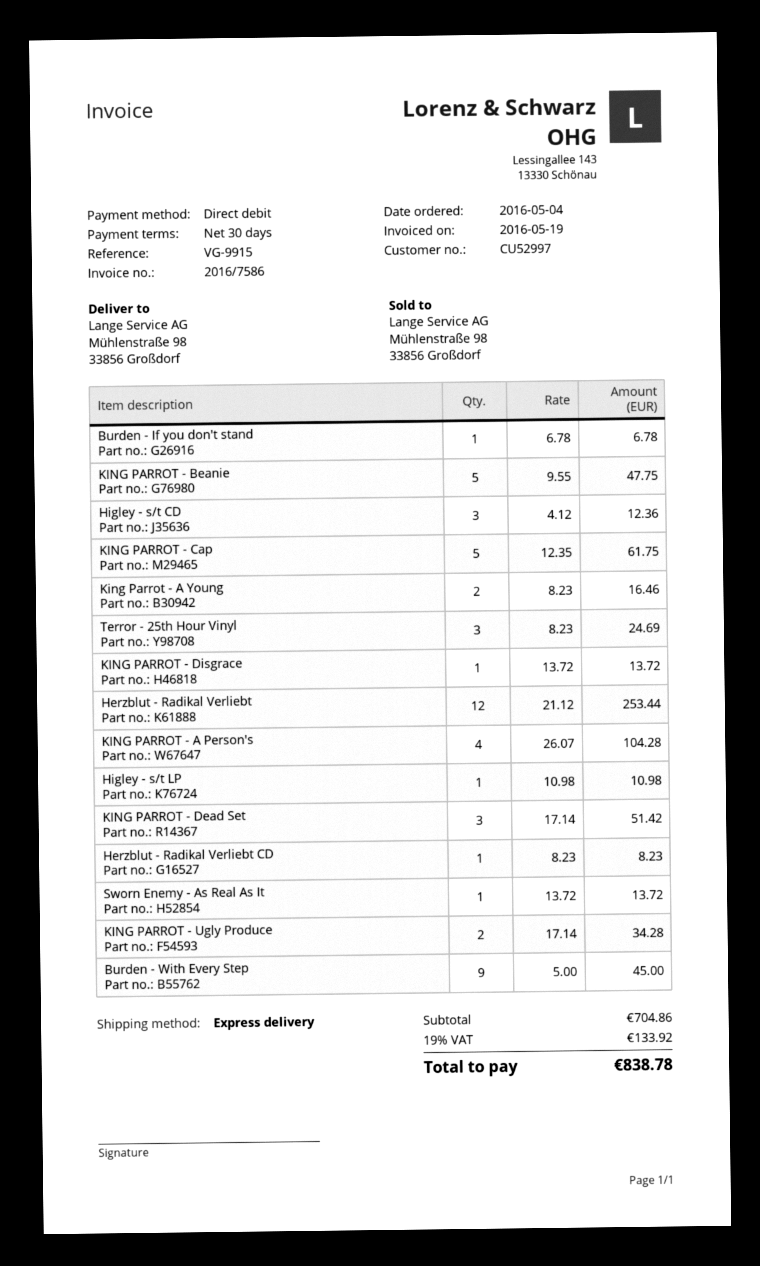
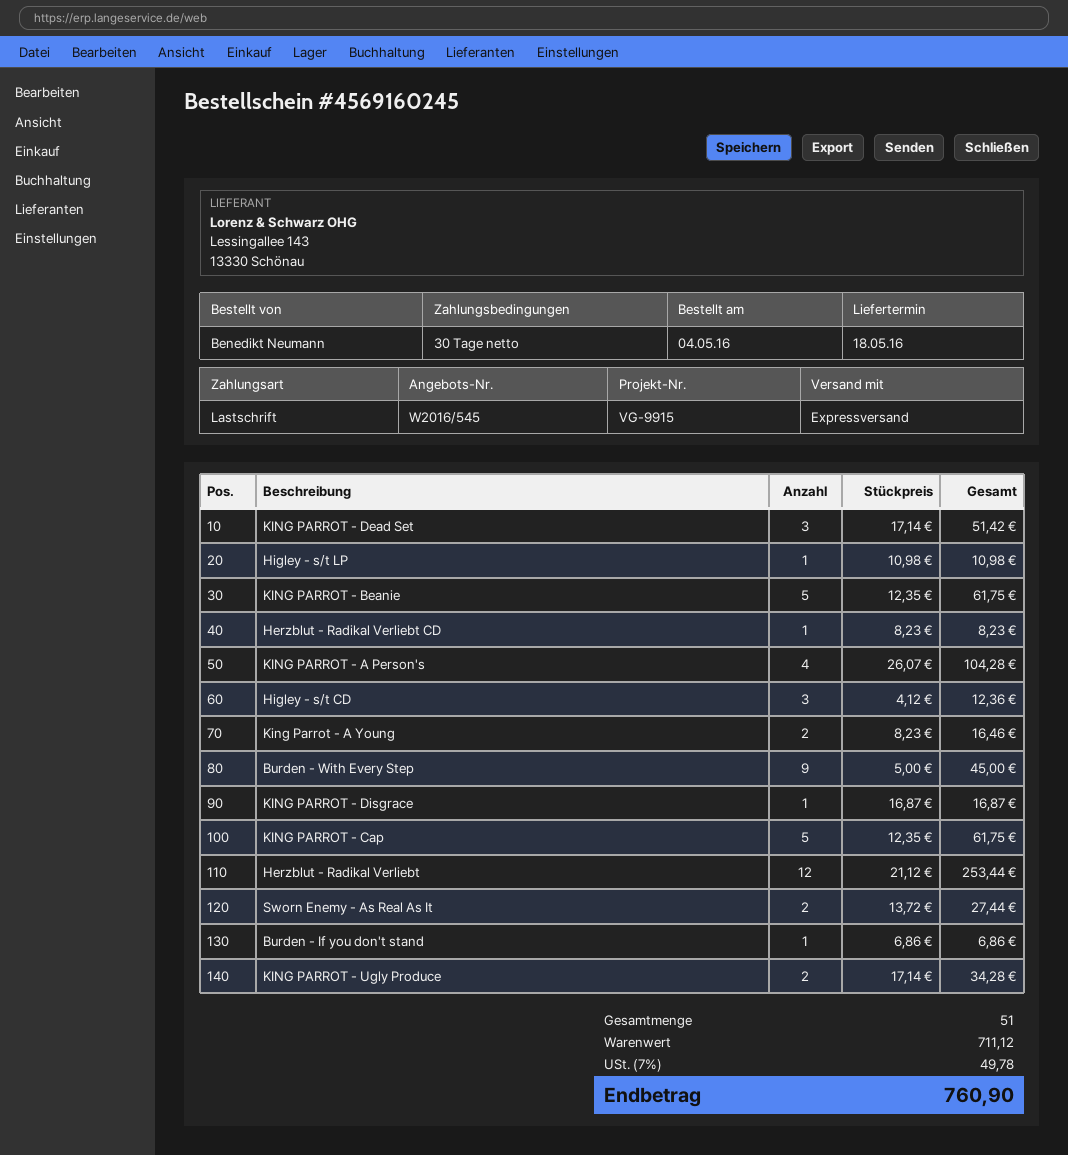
Burden - If you don't stand: 1 x 6.78 = 6.78 -> 1 x 6.86 = 6.86
KING PARROT - Beanie: 5 x 9.55 = 47.75 -> 5 x 12.35 = 61.75
Terror - 25th Hour Vinyl: 3 x 8.23 = 24.69 -> none
KING PARROT - Disgrace: 1 x 13.72 = 13.72 -> 1 x 16.87 = 16.87
Sworn Enemy - As Real As It: 1 x 13.72 = 13.72 -> 2 x 13.72 = 27.44
subtotal: 704.86 -> 711.12
tax: 19% = 133.92 -> 7% = 49.78
total: 838.78 -> 760.90

